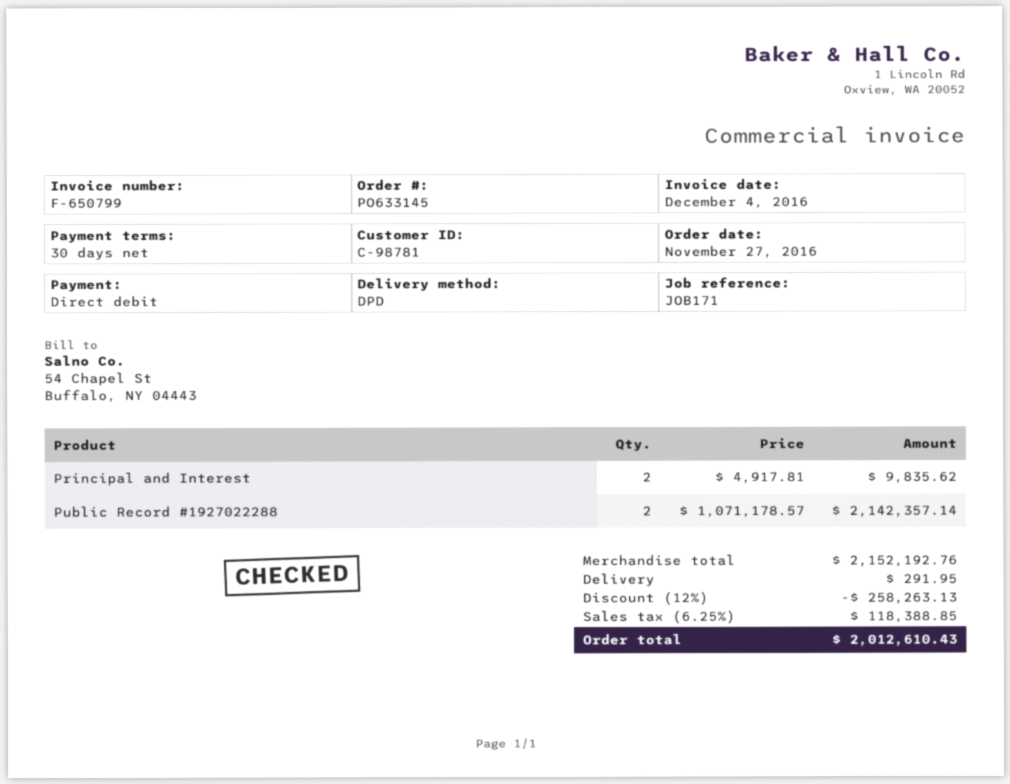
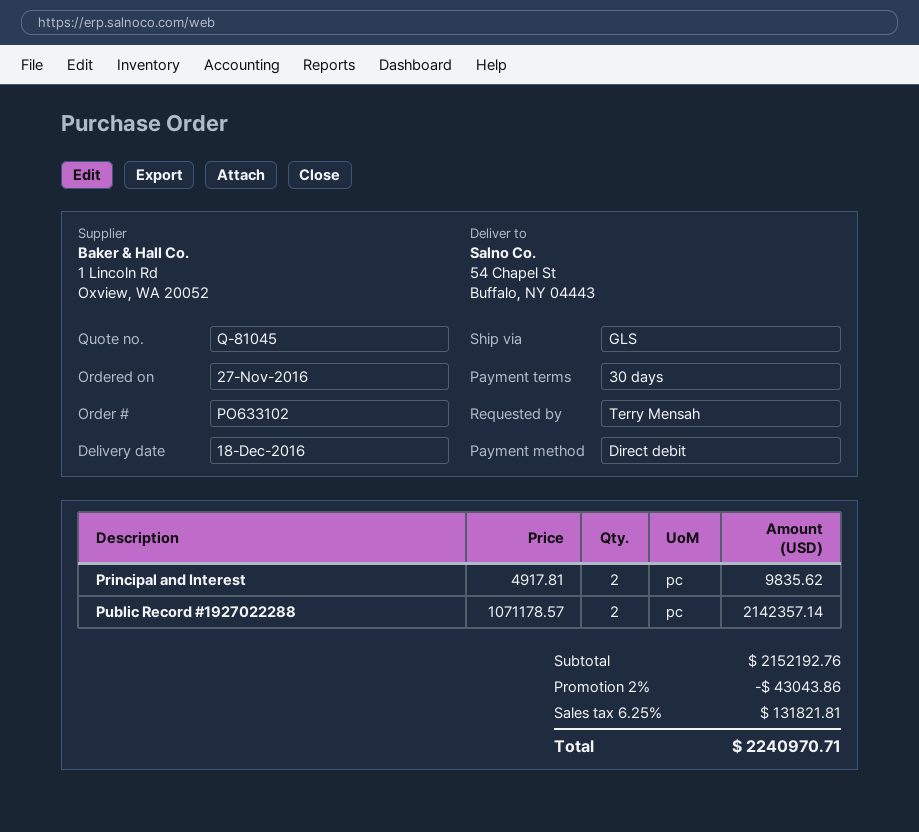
order number: PO633145 -> PO633102
shipping method: DPD -> GLS
discount: 12% = 258263.13 -> 2% = 43043.86
shipping: 291.95 -> none
tax: 6.25% = 118388.85 -> 6.25% = 131821.81
total: 2012610.43 -> 2240970.71

